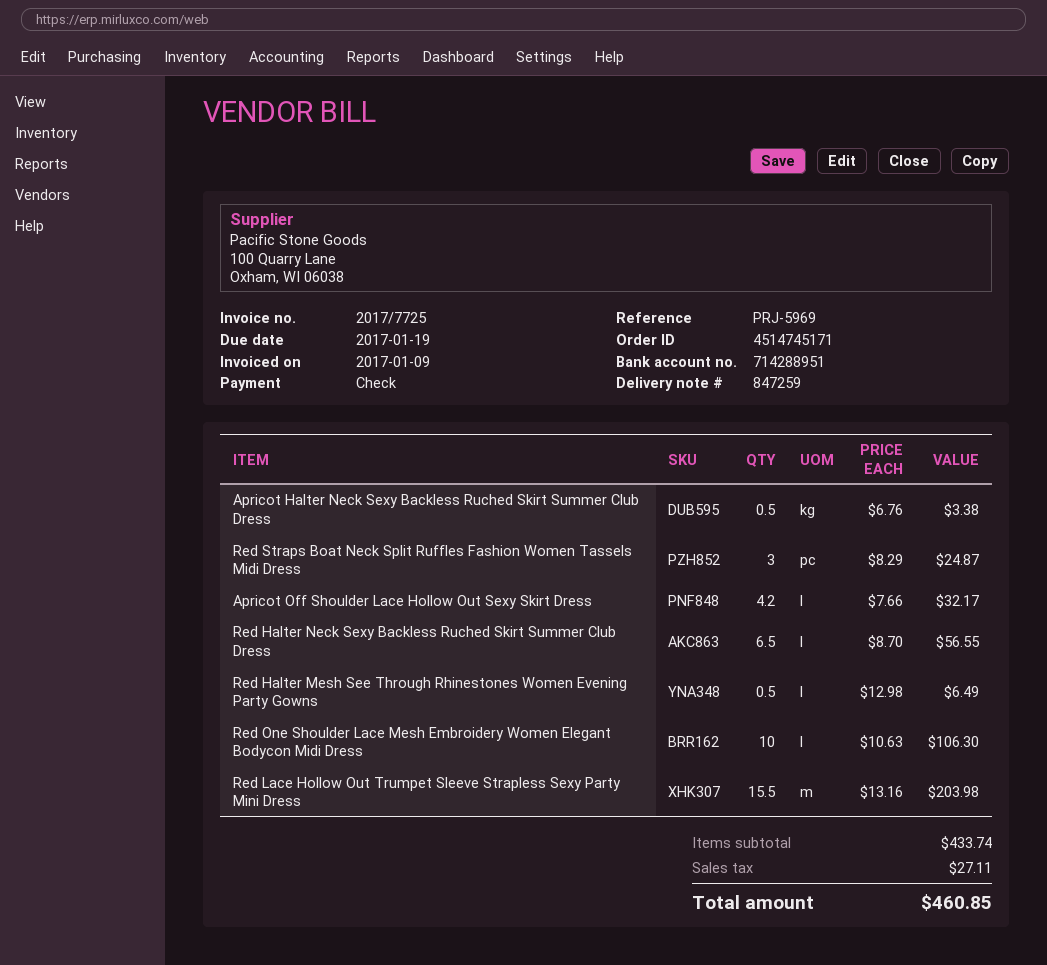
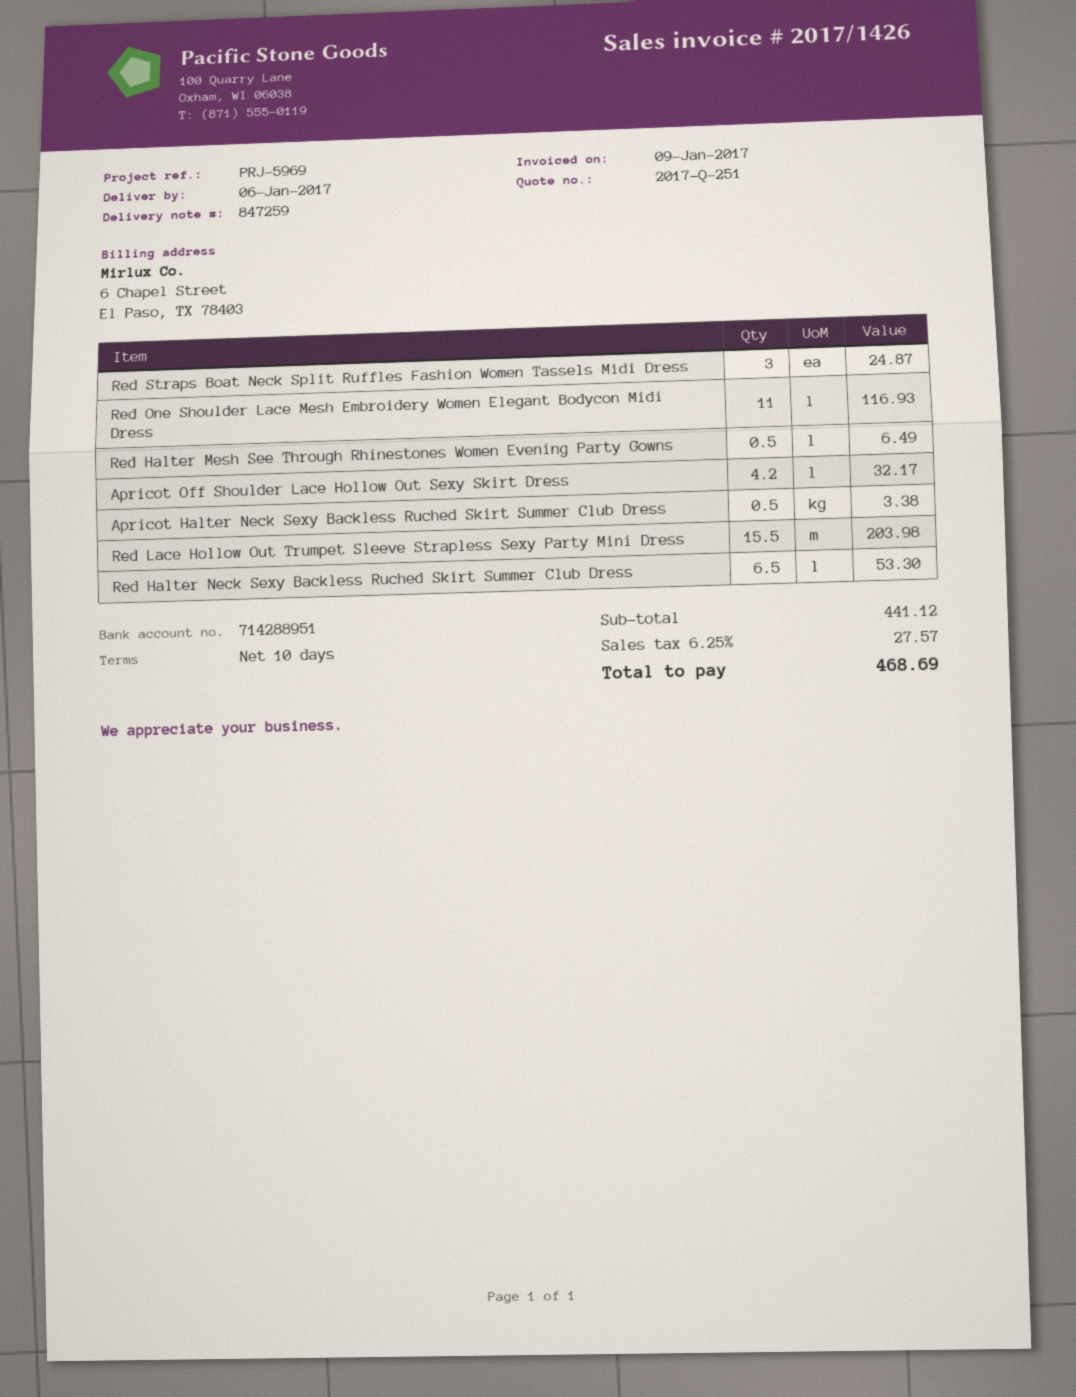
invoice number: 2017/7725 -> 2017/1426
Red Halter Neck Sexy Backless Ruched Skirt Summer Club Dress: 6.5 for 56.55 -> 6.5 for 53.30
Red One Shoulder Lace Mesh Embroidery Women Elegant Bodycon Midi Dress: 10 for 106.30 -> 11 for 116.93
subtotal: 433.74 -> 441.12
tax: 27.11 -> 27.57
total: 460.85 -> 468.69

